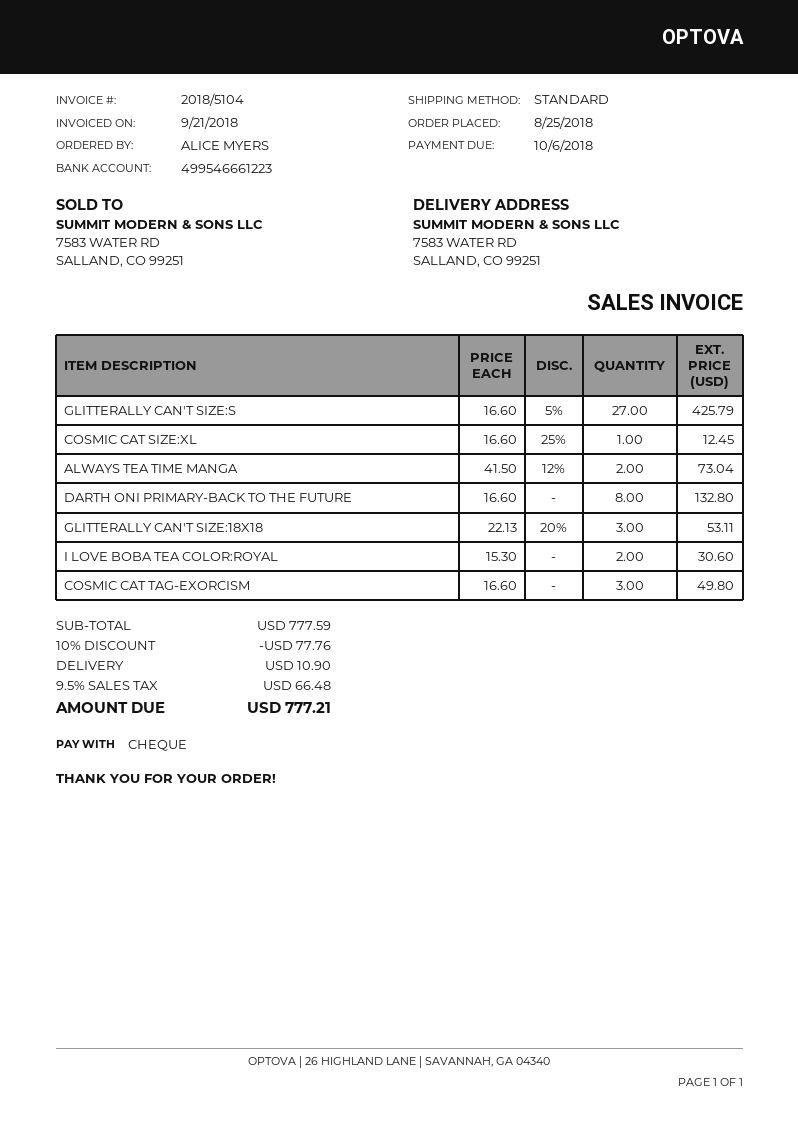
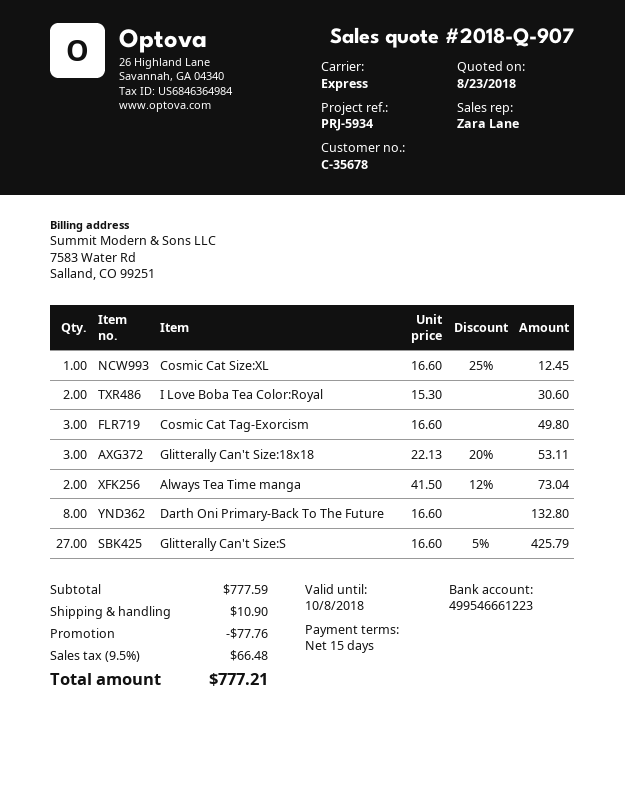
shipping method: standard -> express

